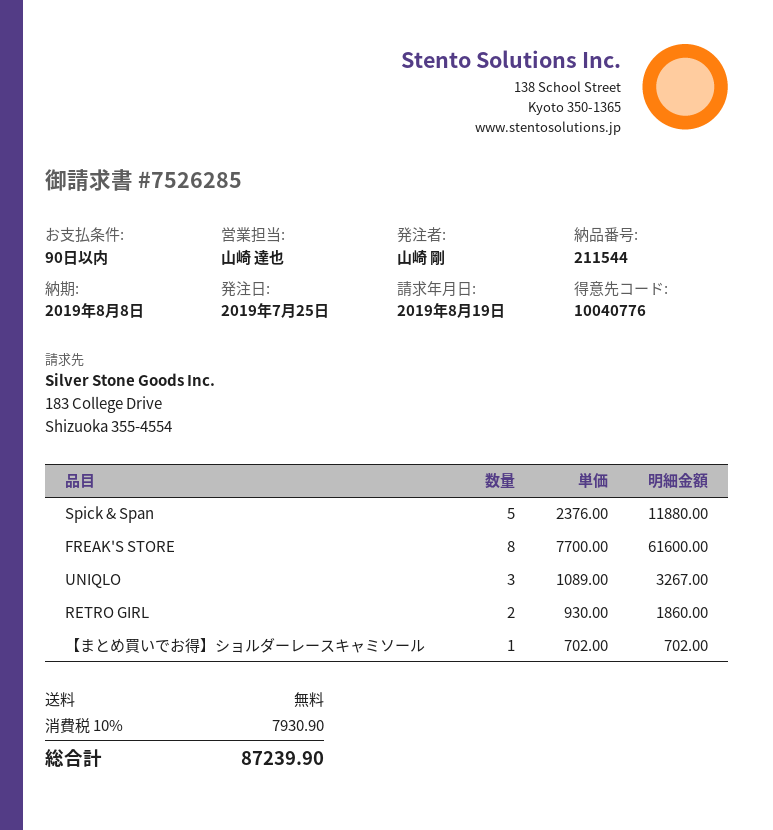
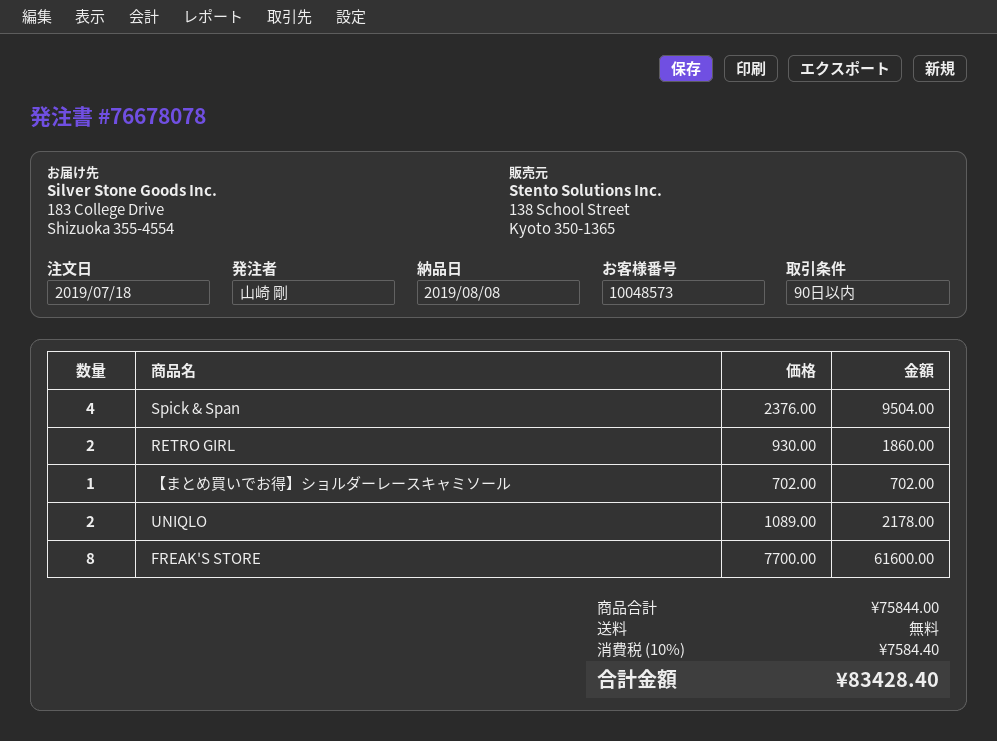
order date: 2019-07-25 -> 2019-07-18
customer number: 10040776 -> 10048573
Spick & Span: 5 x 2376.00 = 11880.00 -> 4 x 2376.00 = 9504.00
UNIQLO: 3 x 1089.00 = 3267.00 -> 2 x 1089.00 = 2178.00
tax: 10% = 7930.90 -> 10% = 7584.40
total: 87239.90 -> 83428.40

